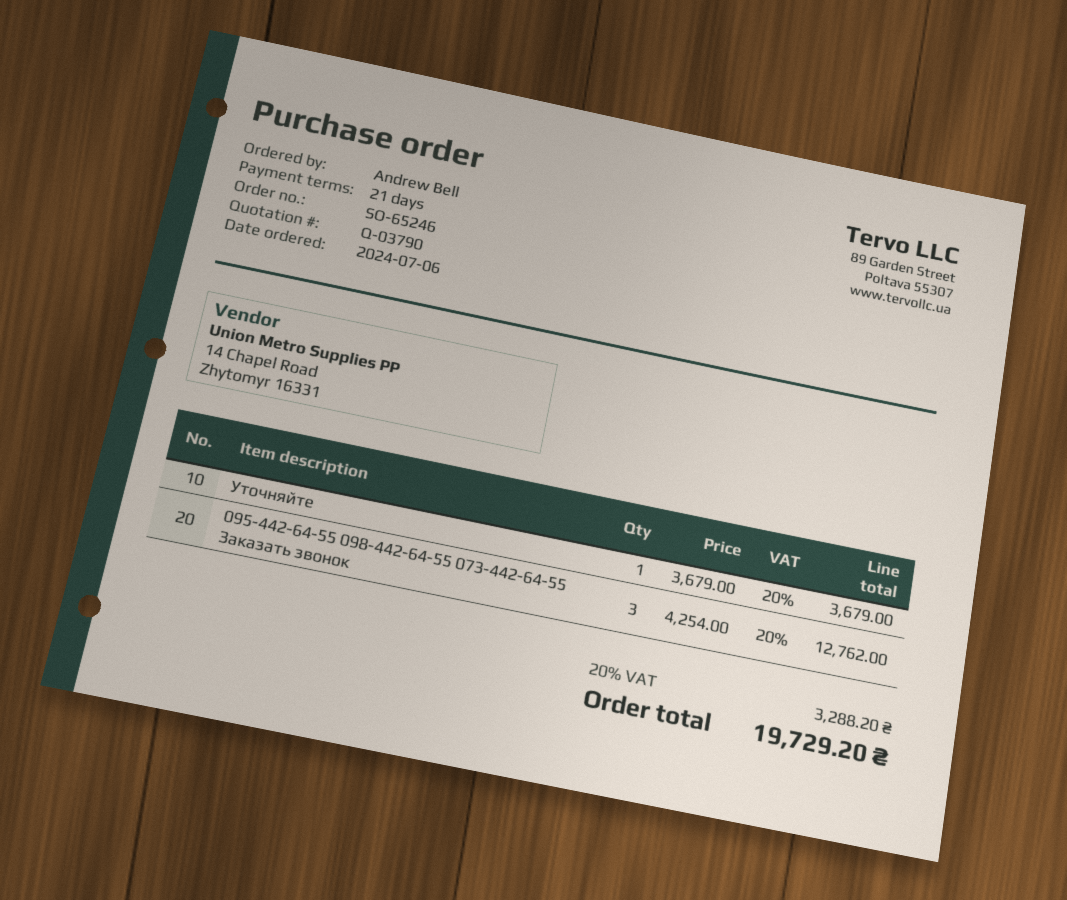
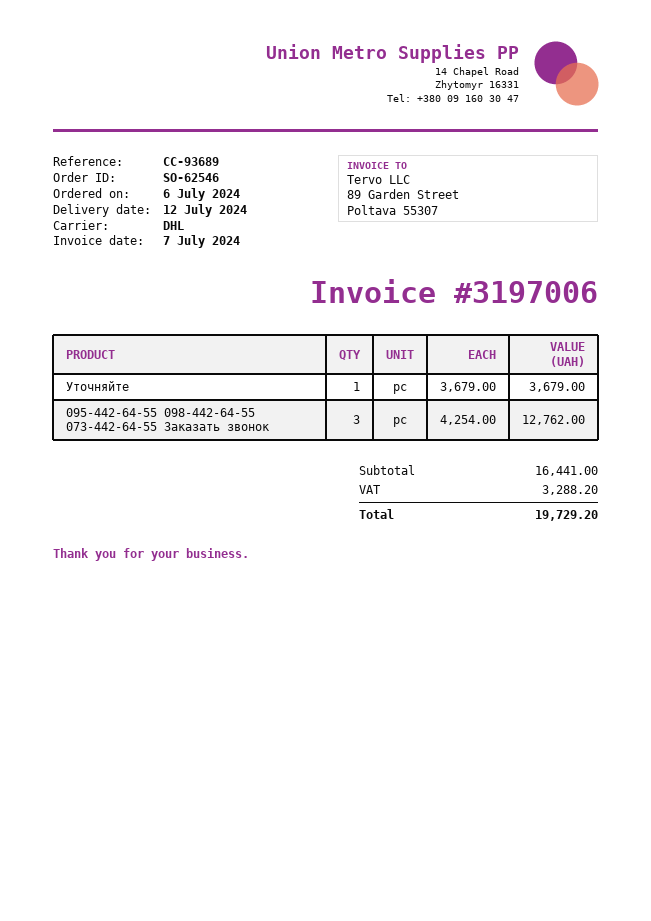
order number: SO-65246 -> SO-62546

